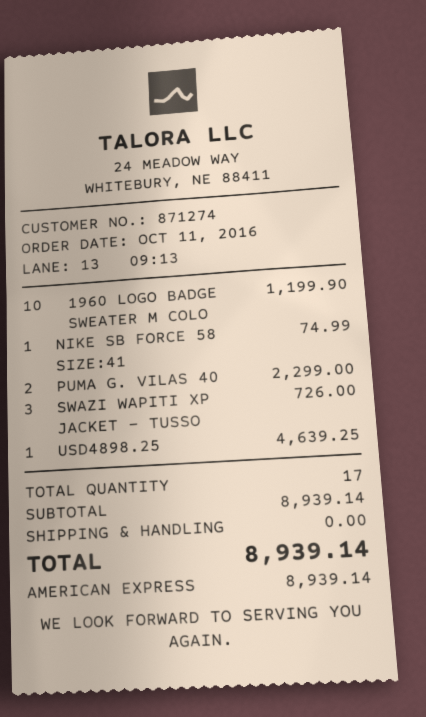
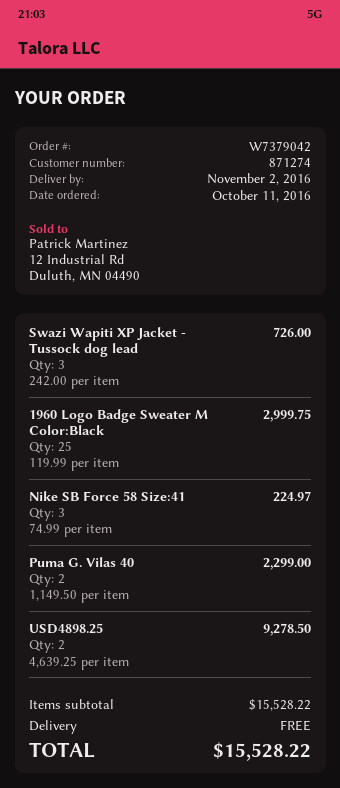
1960 LOGO BADGE SWEATER M COLO: 10 for 1199.90 -> 25 for 2999.75
NIKE SB FORCE 58 SIZE:41: 1 for 74.99 -> 3 for 224.97
USD4898.25: 1 for 4639.25 -> 2 for 9278.50
subtotal: 8939.14 -> 15528.22
total: 8939.14 -> 15528.22

